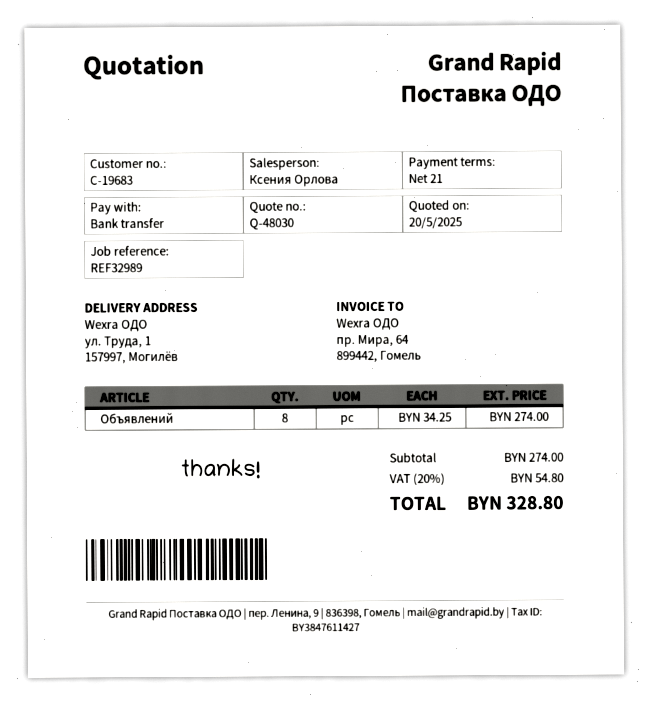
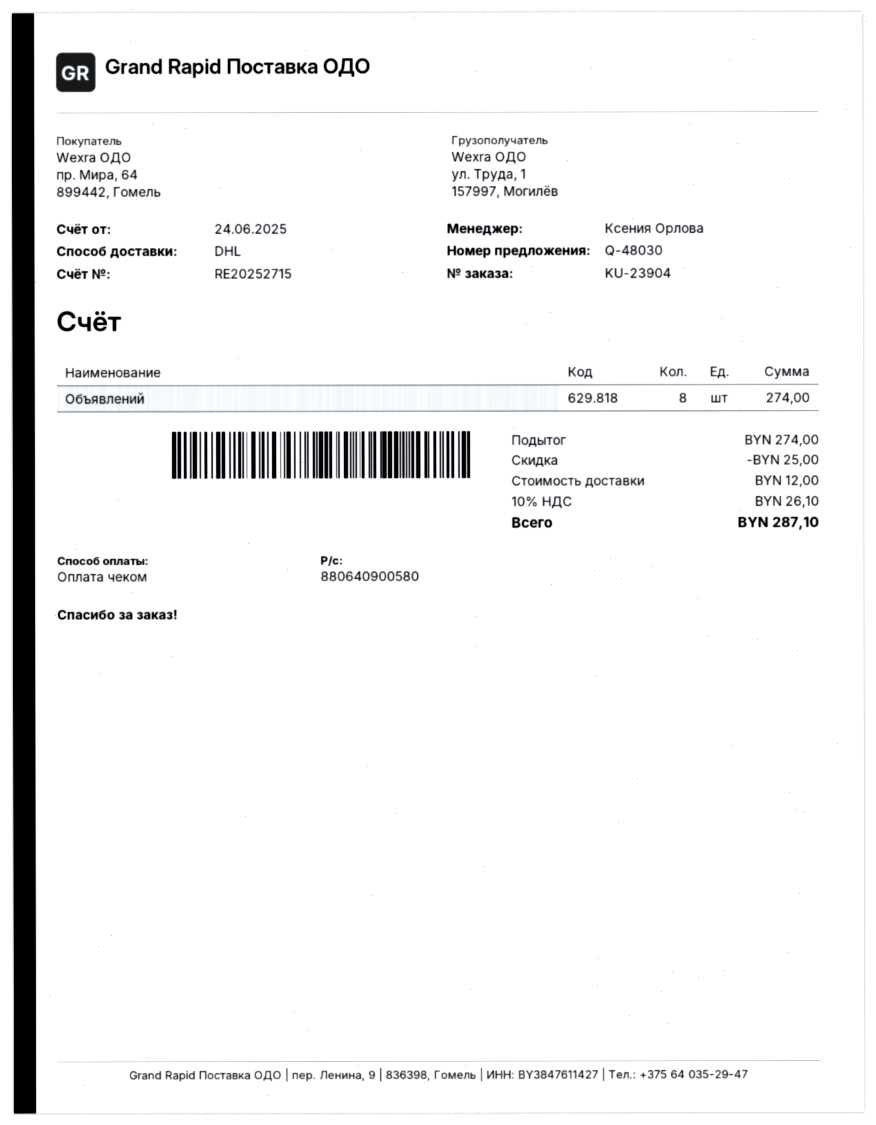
payment method: bank transfer -> cheque
discount: none -> 25.00
shipping: none -> 12.00
tax: 20% = 54.80 -> 10% = 26.10
total: 328.80 -> 287.10

